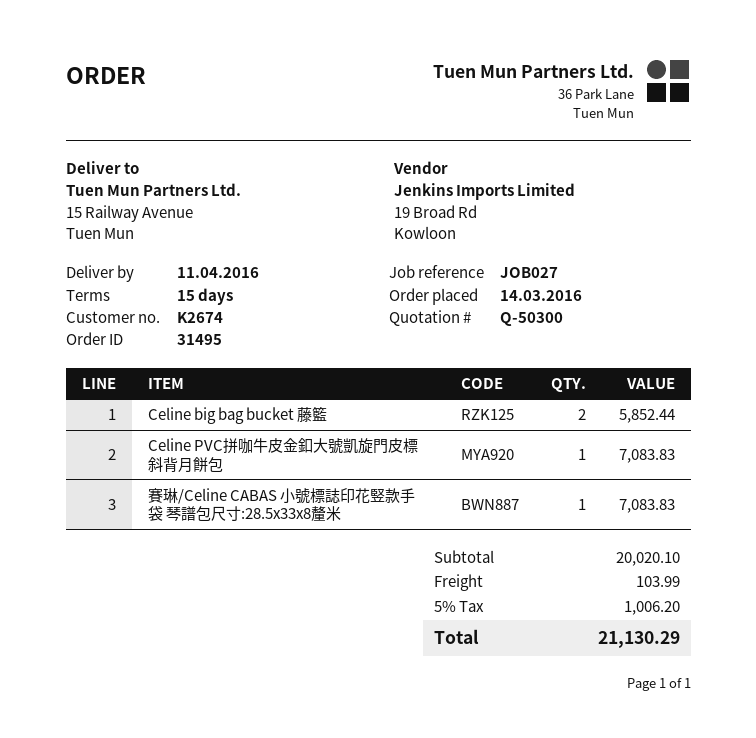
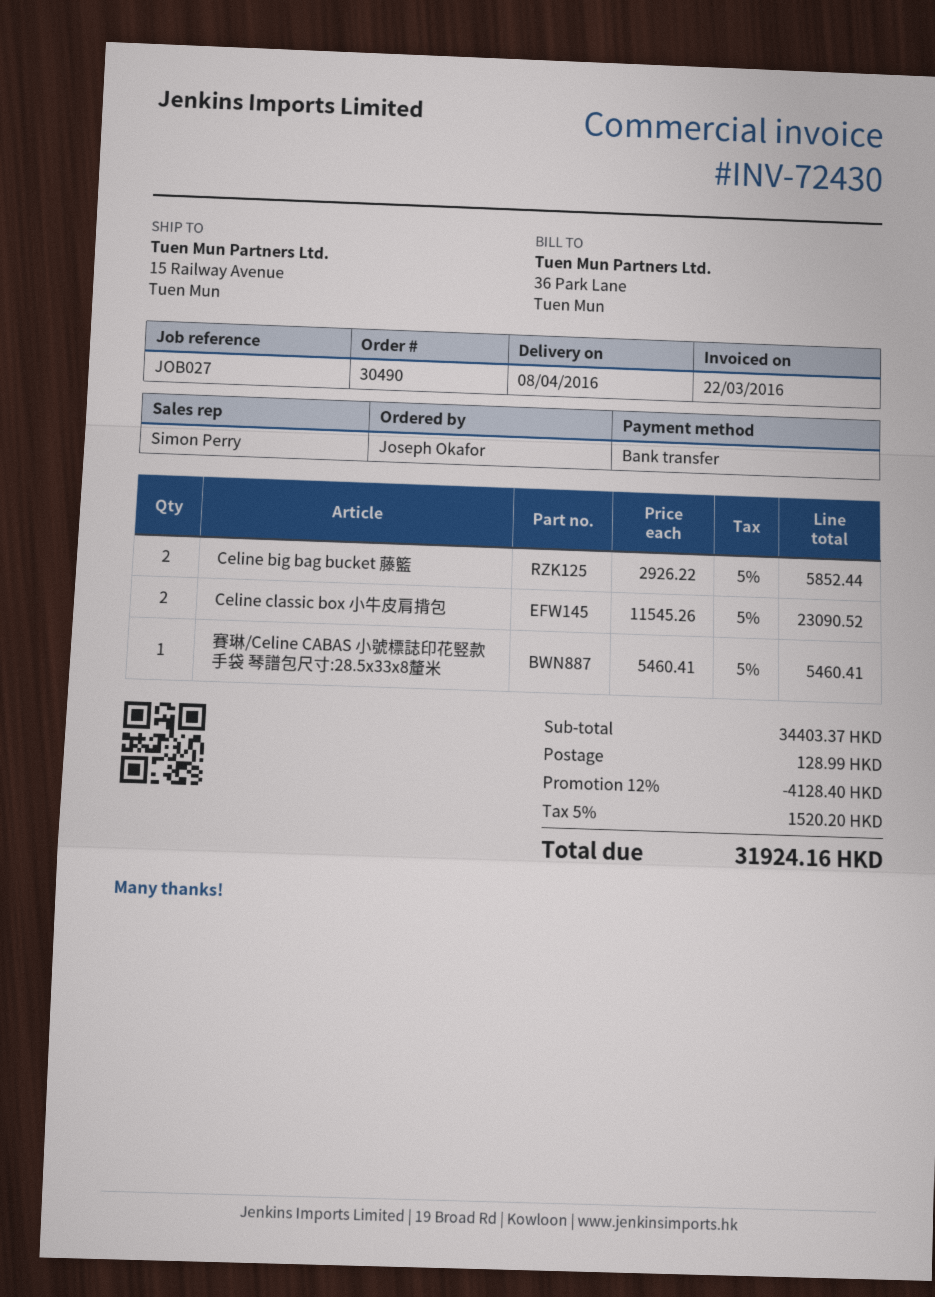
order number: 31495 -> 30490
delivery date: 2016-04-11 -> 2016-04-08
Celine PVC拼咖牛皮金釦大號凱旋門皮標斜背月餅包: 1 for 7083.83 -> none
賽琳/Celine CABAS 小號標誌印花竪款手袋 琴譜包尺寸:28.5x33x8釐米: 1 for 7083.83 -> 1 for 5460.41
Celine classic box 小牛皮肩揹包: none -> 2 for 23090.52
subtotal: 20020.10 -> 34403.37
discount: none -> 12% = 4128.40
shipping: 103.99 -> 128.99
tax: 5% = 1006.20 -> 5% = 1520.20
total: 21130.29 -> 31924.16

